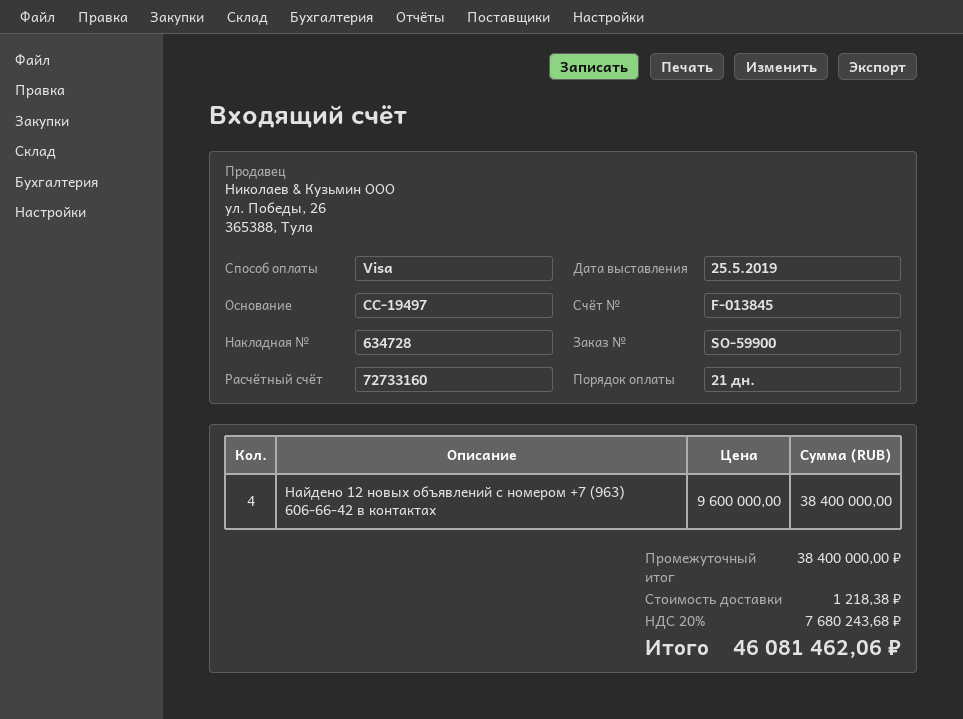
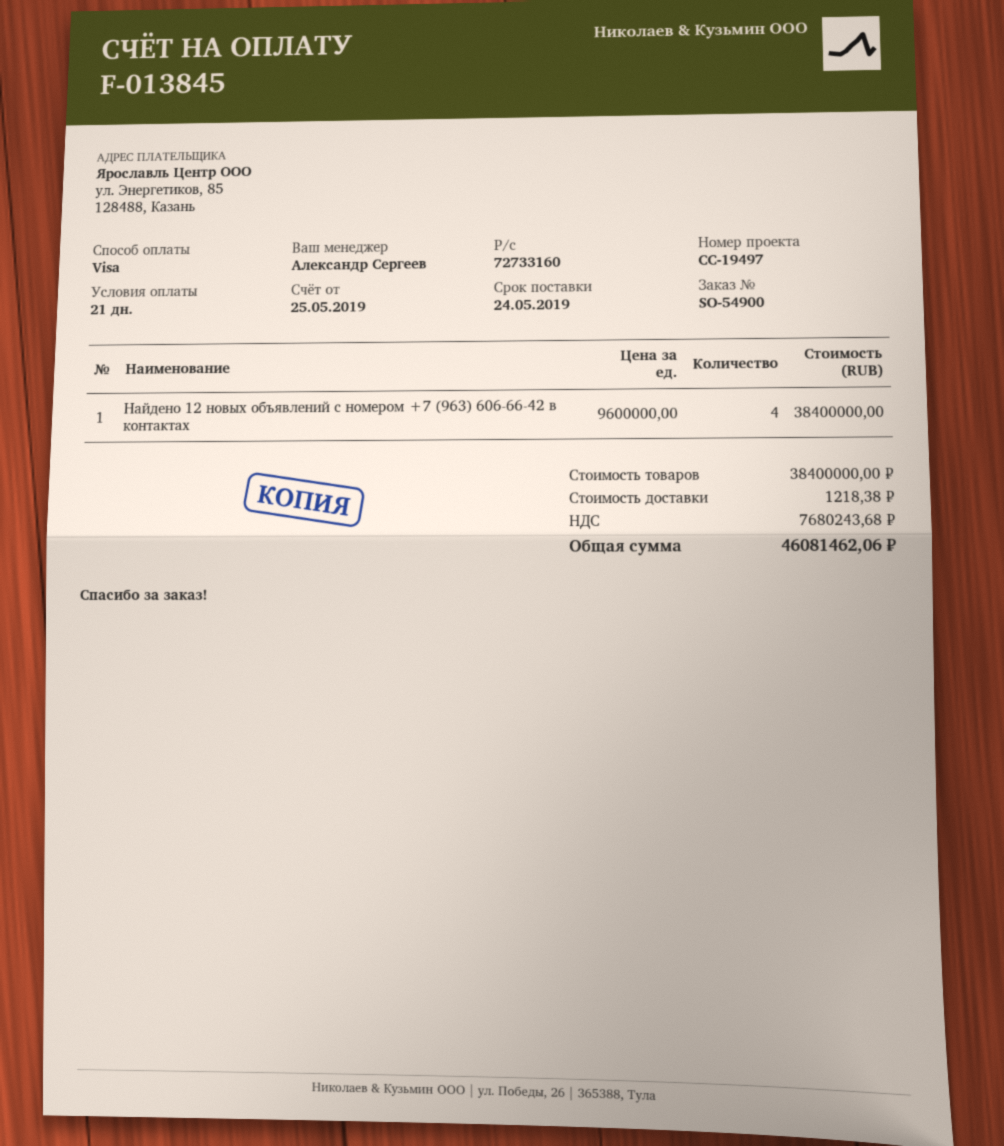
order number: SO-59900 -> SO-54900

